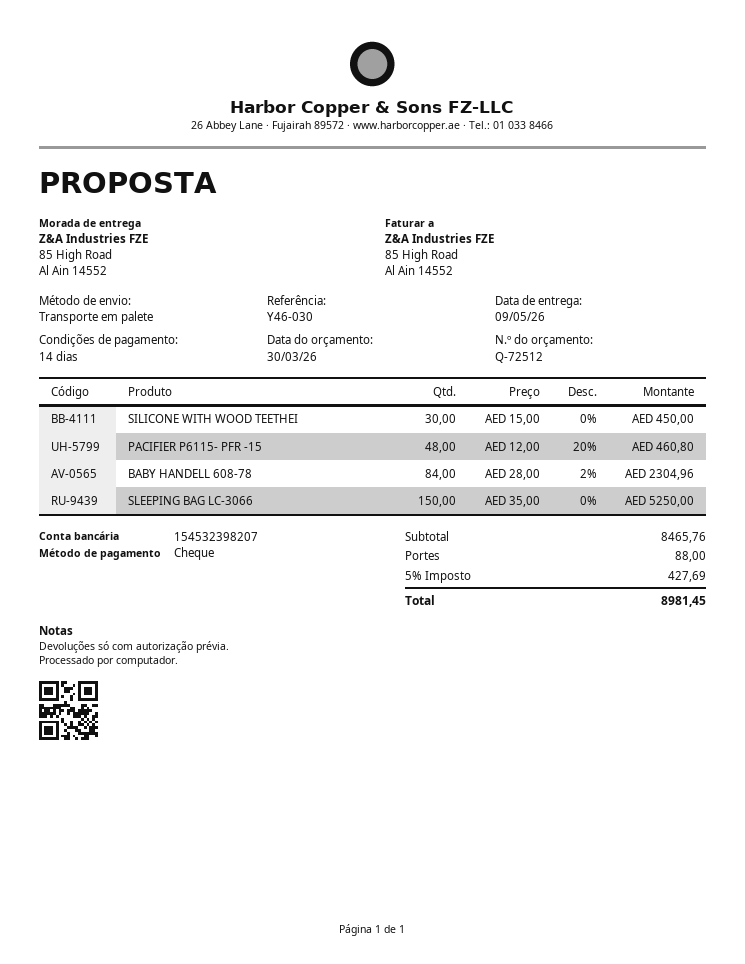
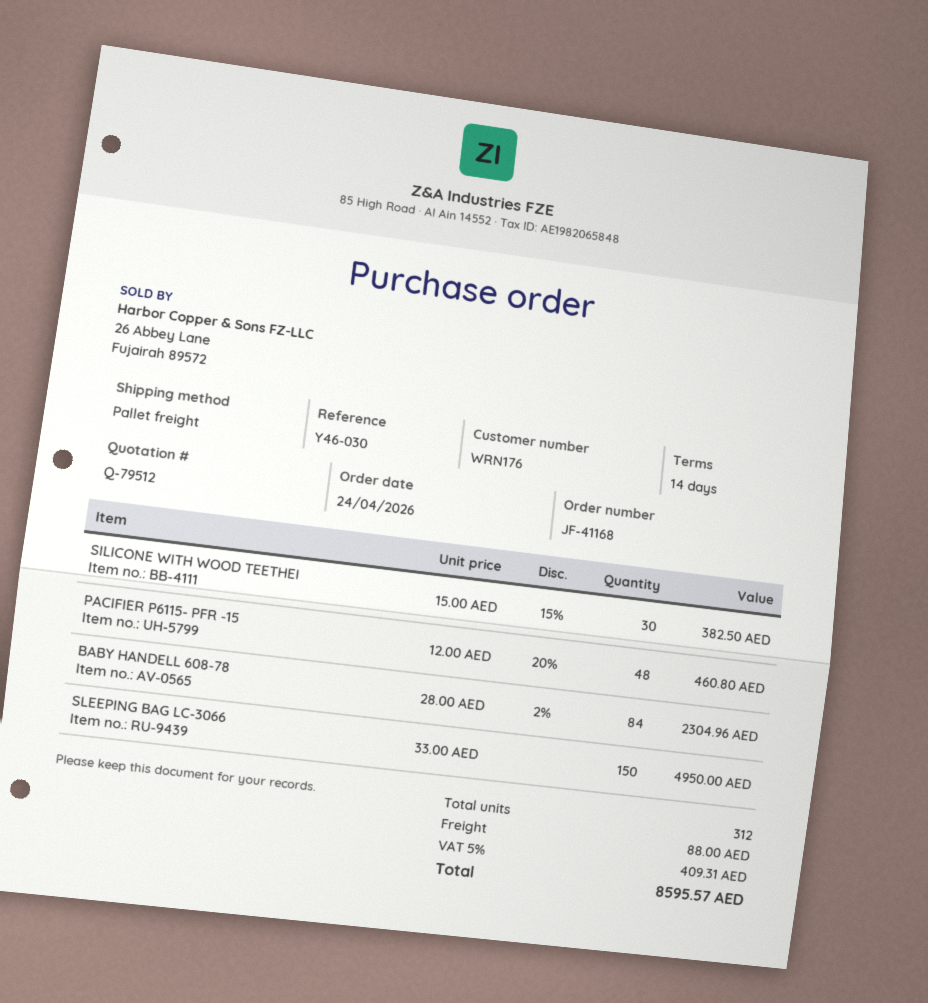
quote number: Q-72512 -> Q-79512
SILICONE WITH WOOD TEETHEI: 30 x 15.00 = 450.00 -> 30 x 15.00 - 15% = 382.50
SLEEPING BAG LC-3066: 150 x 35.00 = 5250.00 -> 150 x 33.00 = 4950.00
tax: 5% = 427.69 -> 5% = 409.31
total: 8981.45 -> 8595.57

